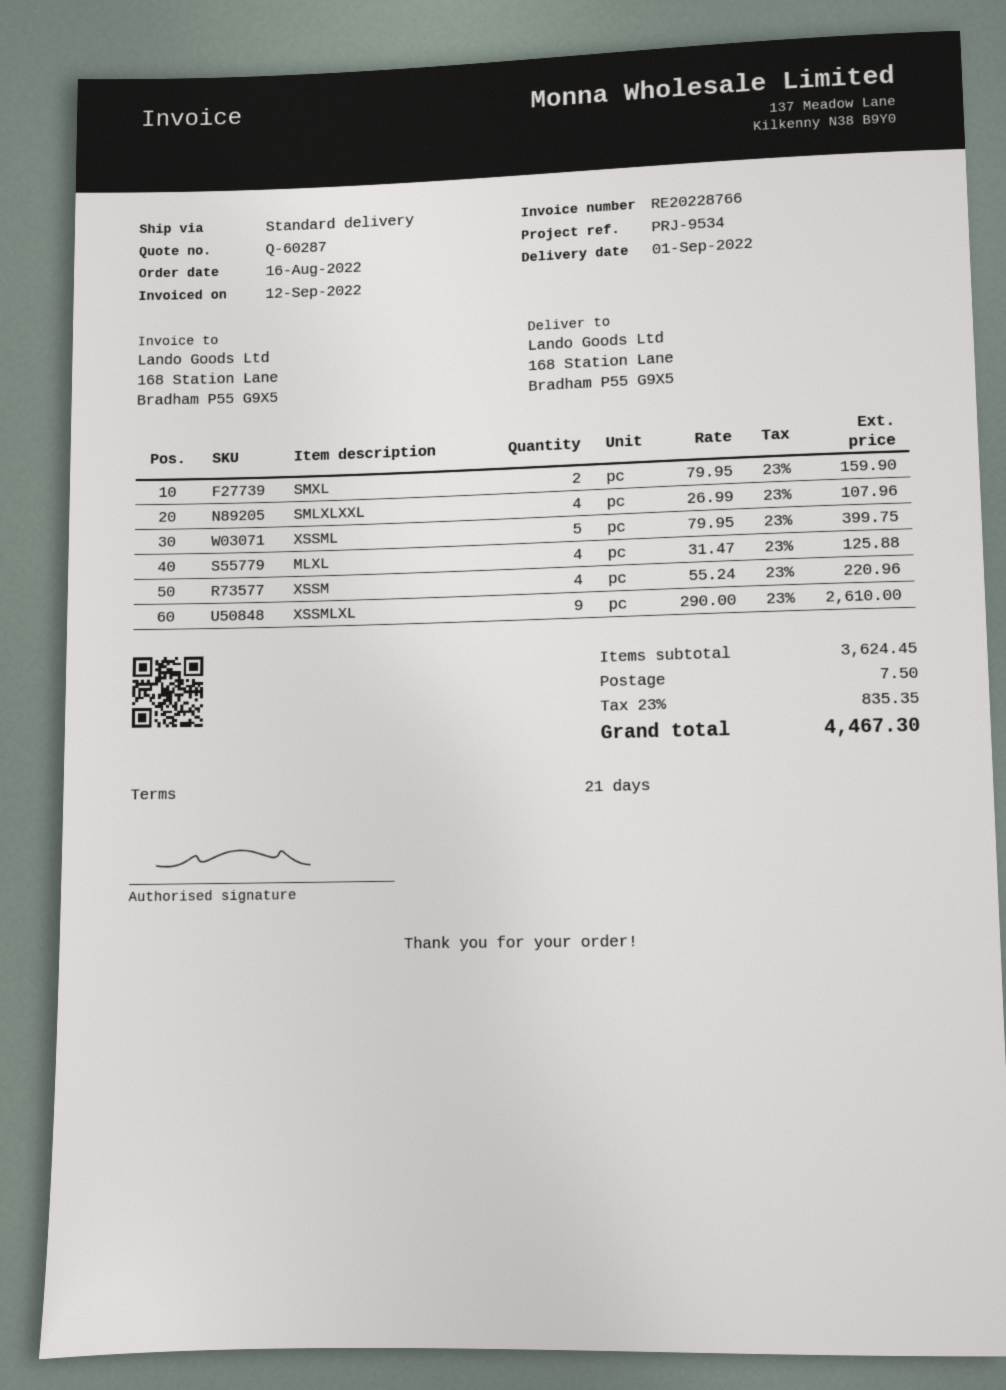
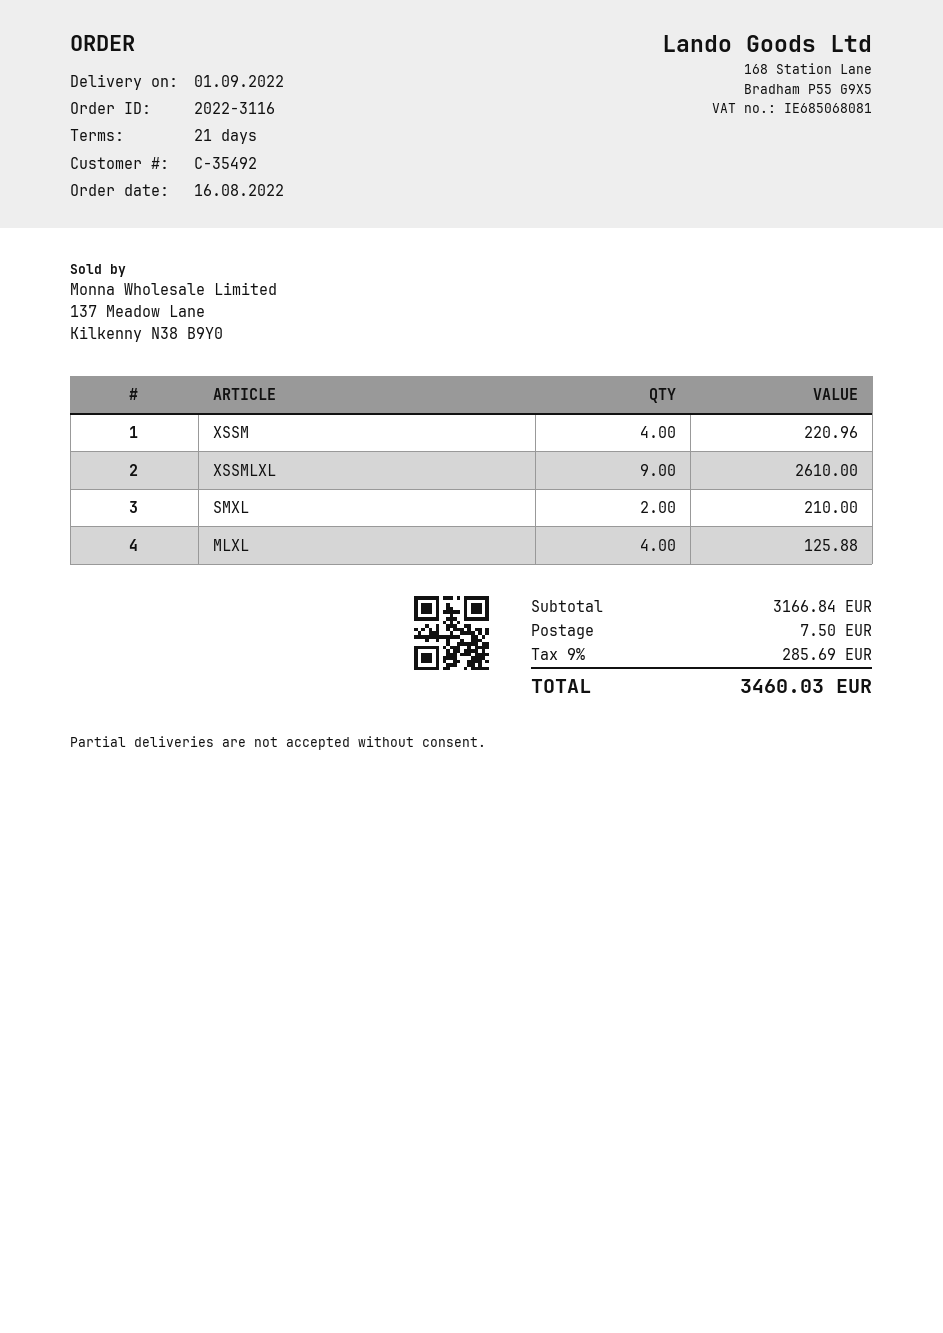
SMXL: 2 for 159.90 -> 2 for 210.00
SMLXLXXL: 4 for 107.96 -> none
XSSML: 5 for 399.75 -> none
subtotal: 3624.45 -> 3166.84
tax: 23% = 835.35 -> 9% = 285.69
total: 4467.30 -> 3460.03

